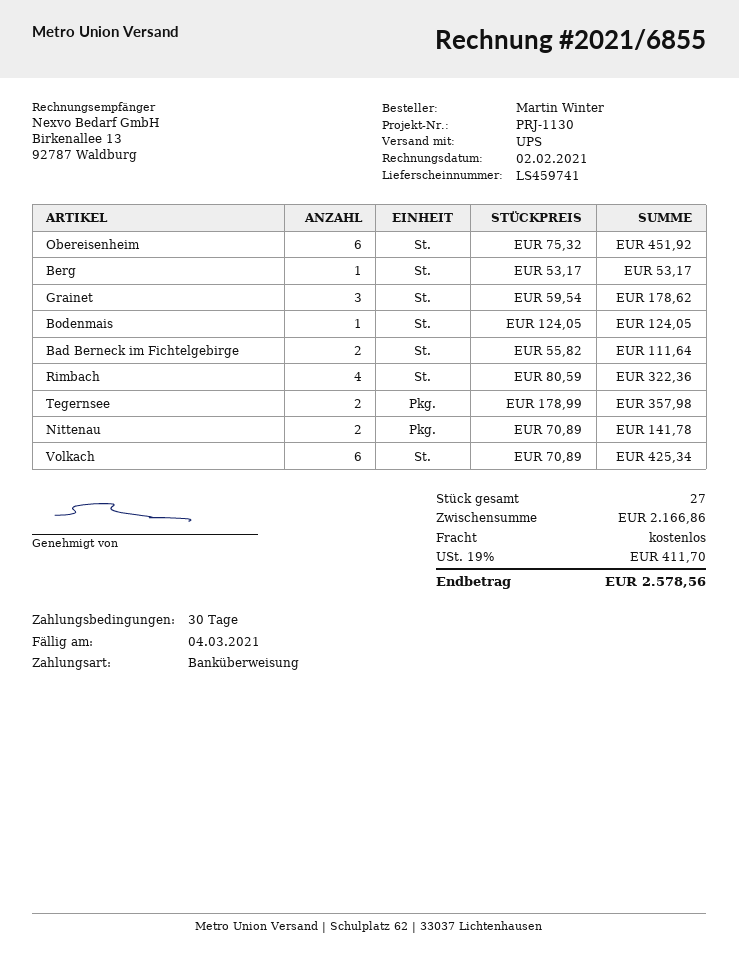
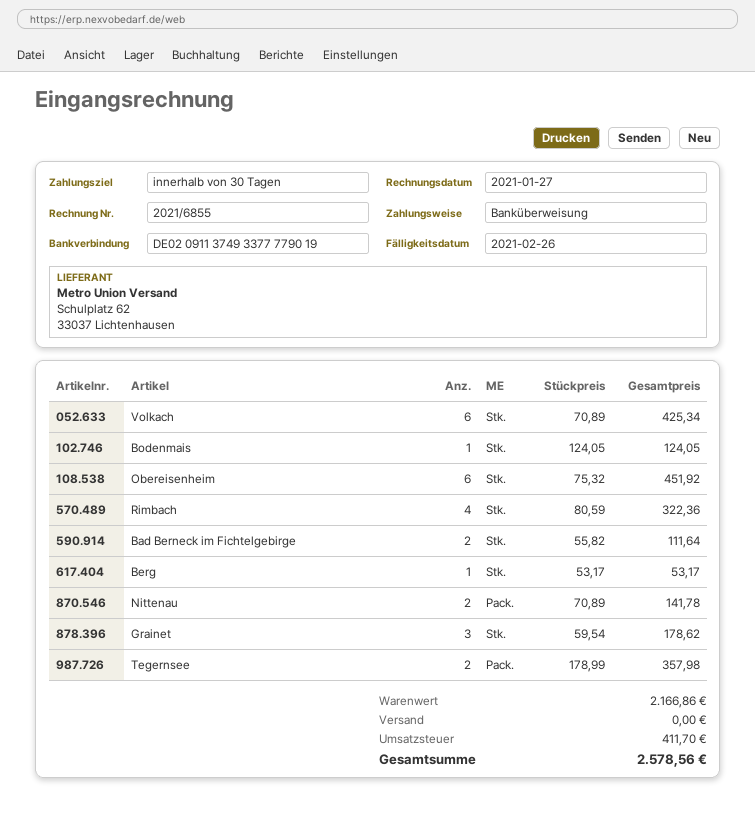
invoice date: 2021-02-02 -> 2021-01-27
due date: 2021-03-04 -> 2021-02-26

